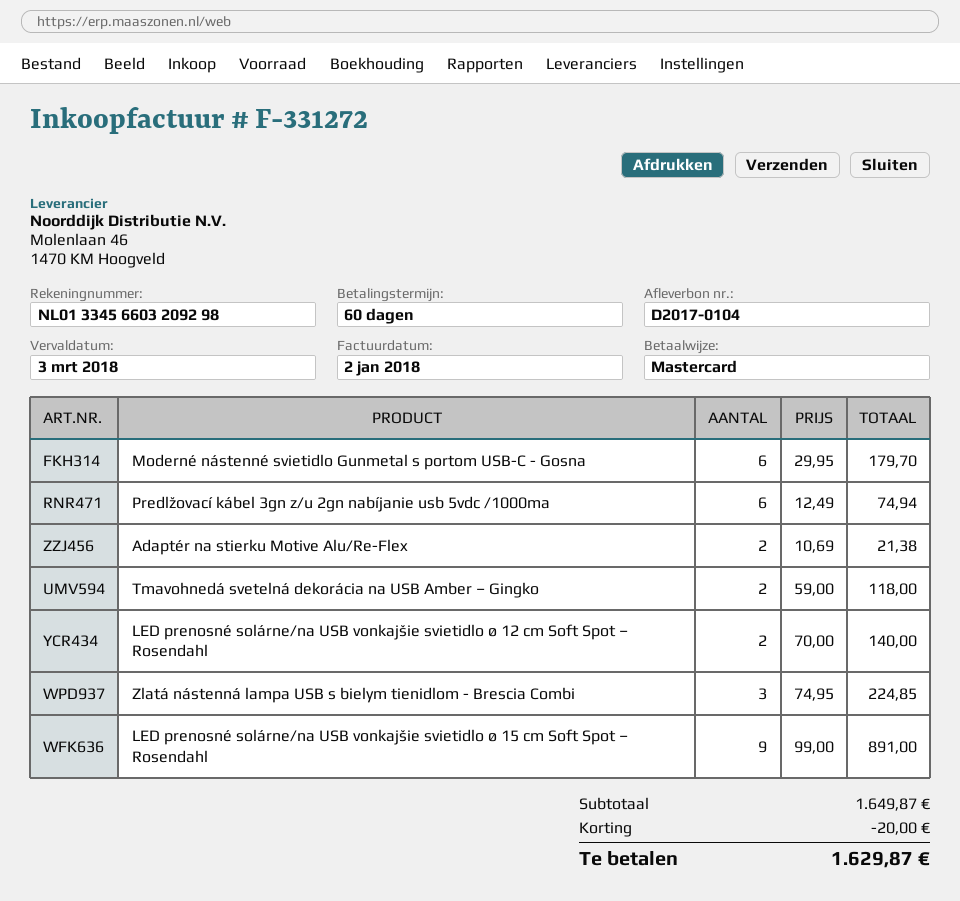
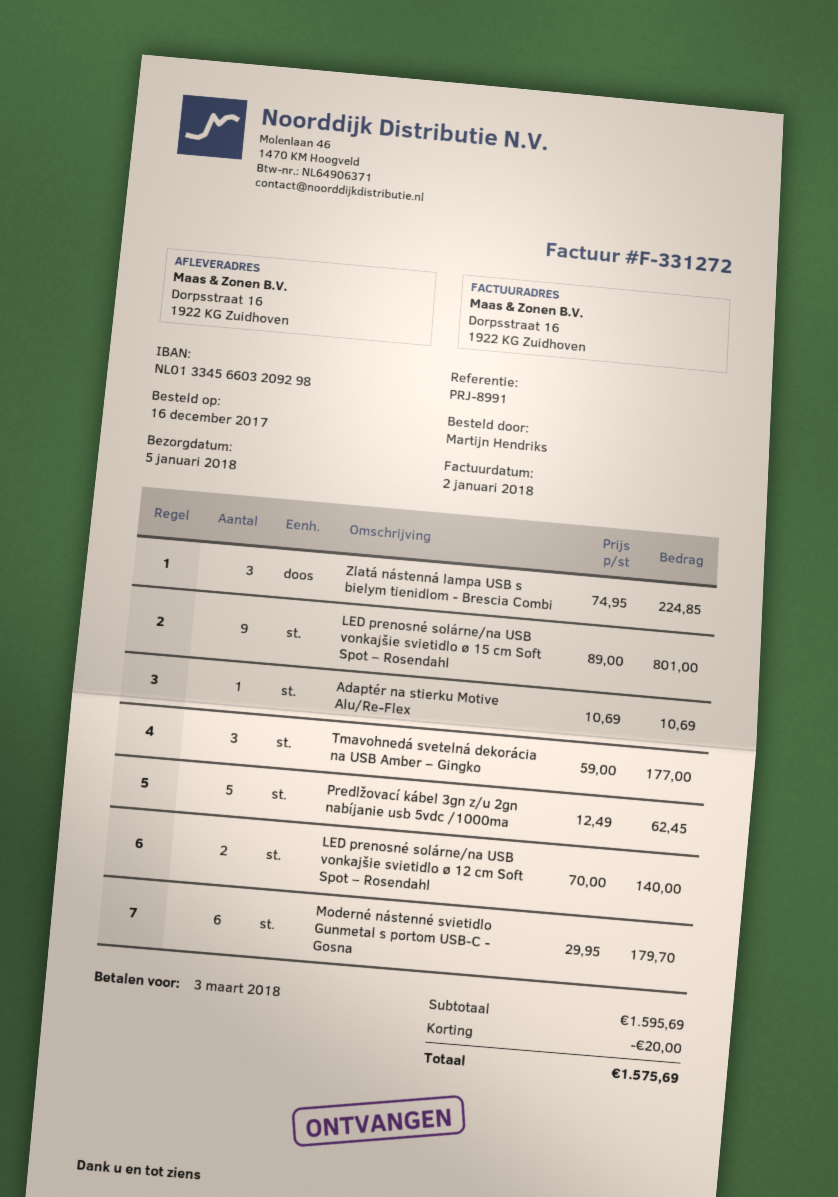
Predlžovací kábel 3gn z/u 2gn nabíjanie usb 5vdc /1000ma: 6 x 12.49 = 74.94 -> 5 x 12.49 = 62.45
Adaptér na stierku Motive Alu/Re-Flex: 2 x 10.69 = 21.38 -> 1 x 10.69 = 10.69
Tmavohnedá svetelná dekorácia na USB Amber – Gingko: 2 x 59.00 = 118.00 -> 3 x 59.00 = 177.00
LED prenosné solárne/na USB vonkajšie svietidlo ø 15 cm Soft Spot – Rosendahl: 9 x 99.00 = 891.00 -> 9 x 89.00 = 801.00
subtotal: 1649.87 -> 1595.69
total: 1629.87 -> 1575.69

